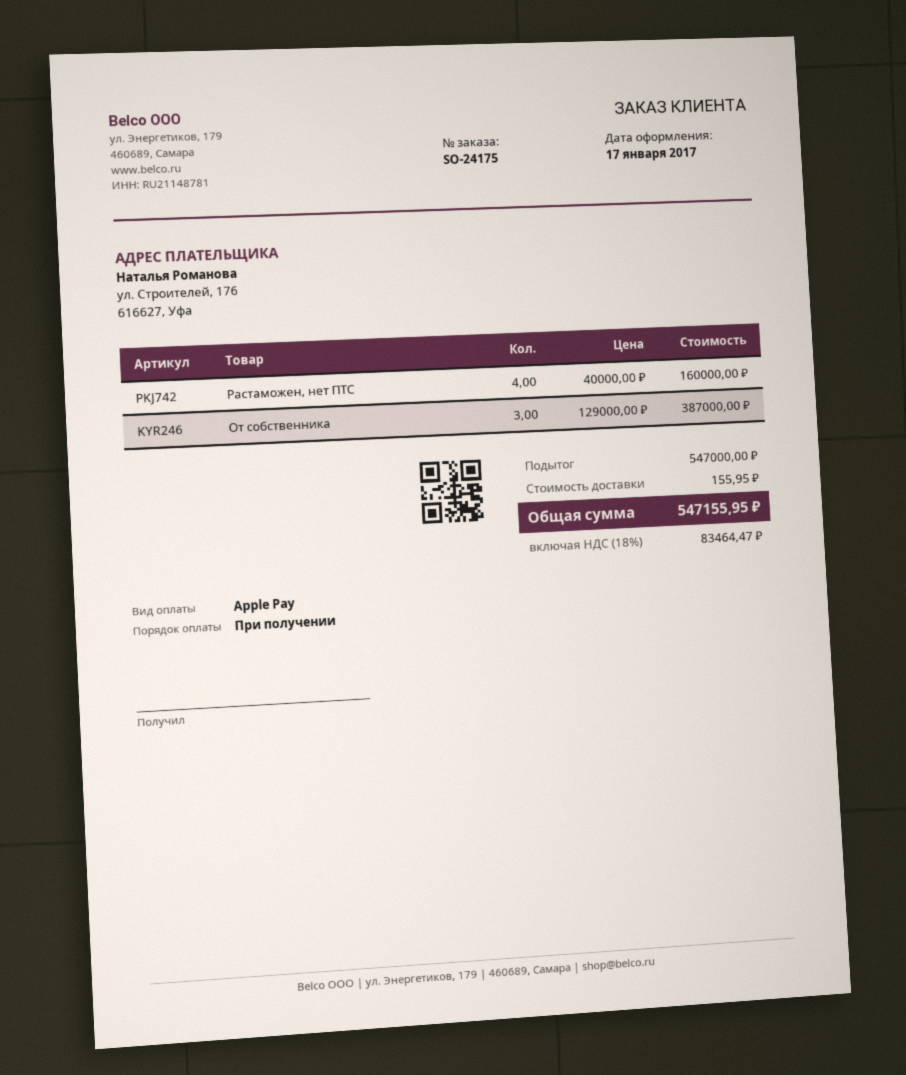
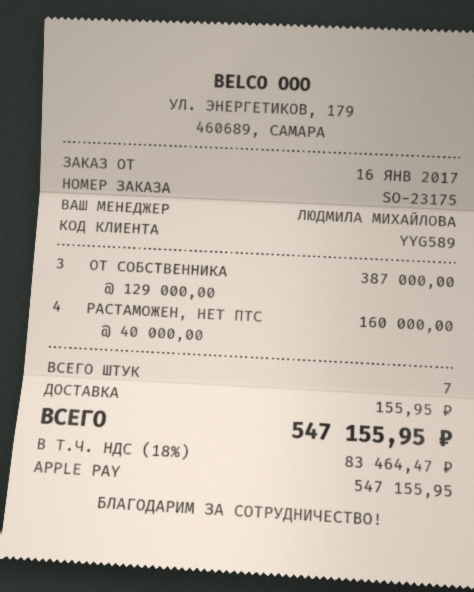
order number: SO-24175 -> SO-23175
order date: 2017-01-17 -> 2017-01-16

